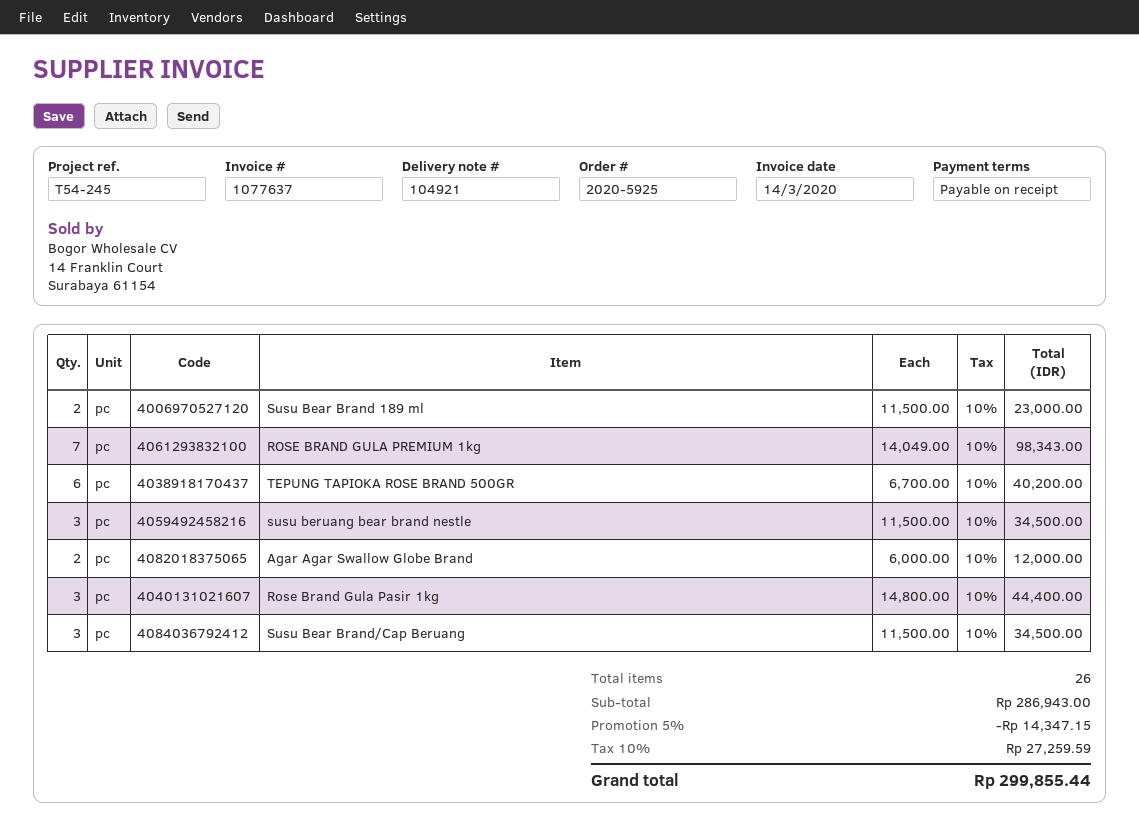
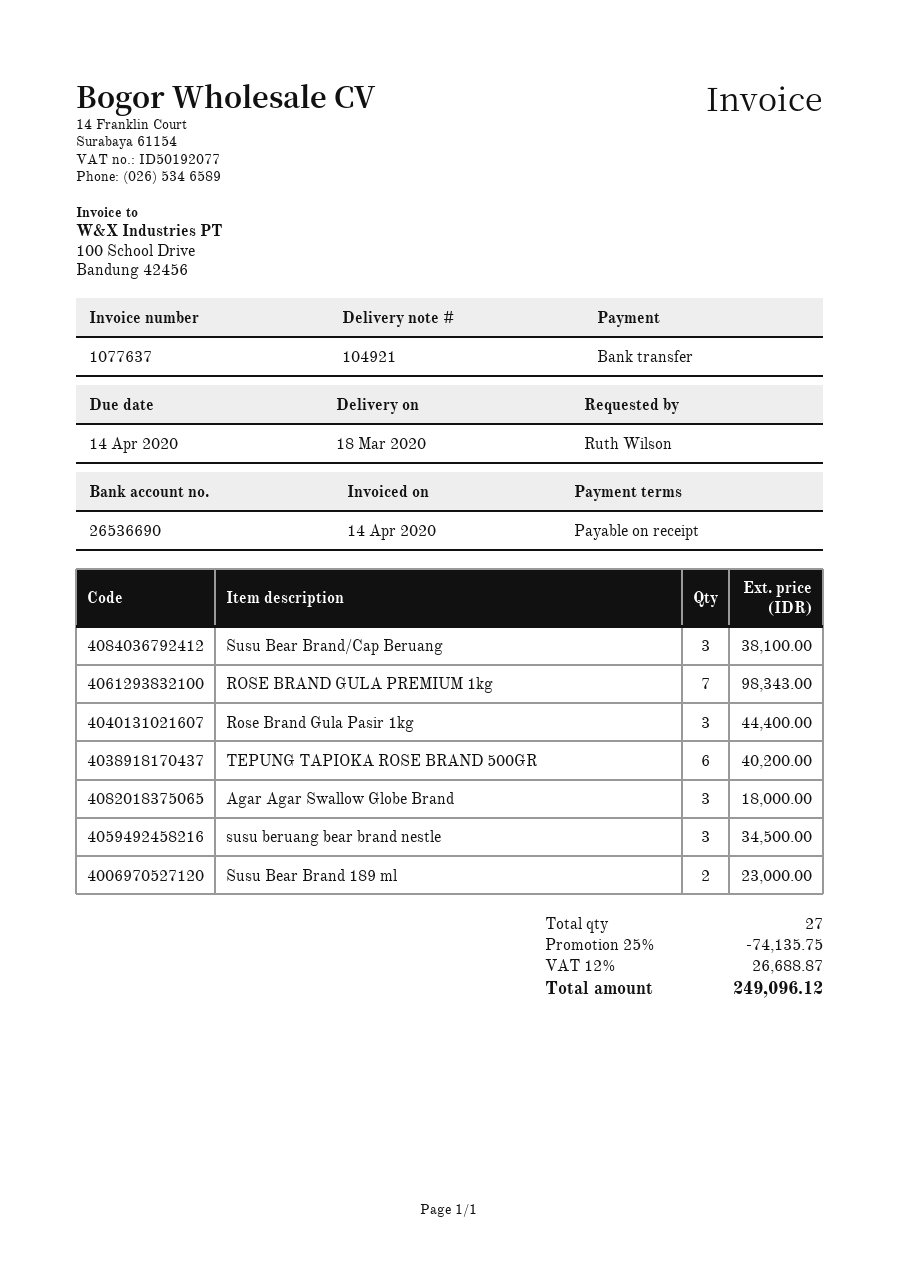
invoice date: 2020-03-14 -> 2020-04-14
Agar Agar Swallow Globe Brand: 2 for 12000.00 -> 3 for 18000.00
Susu Bear Brand/Cap Beruang: 3 for 34500.00 -> 3 for 38100.00
total quantity: 26 -> 27
discount: 5% = 14347.15 -> 25% = 74135.75
tax: 10% = 27259.59 -> 12% = 26688.87
total: 299855.44 -> 249096.12

